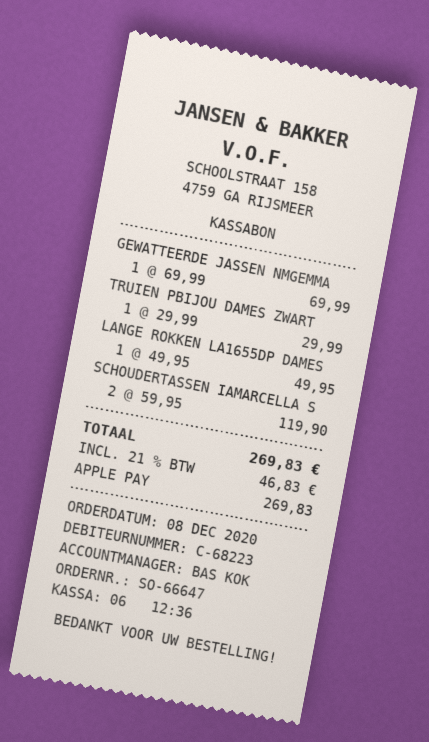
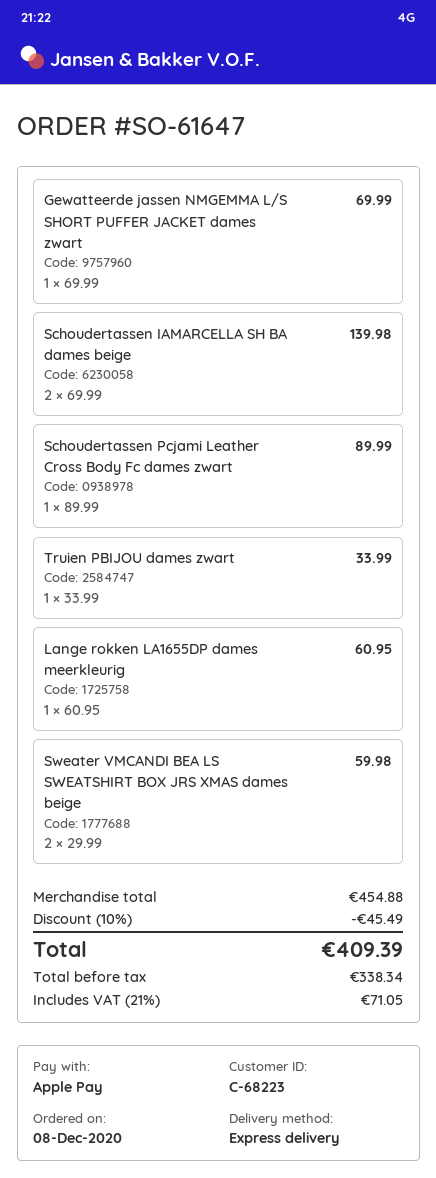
order number: SO-66647 -> SO-61647
TRUIEN PBIJOU DAMES ZWART: 1 x 29.99 = 29.99 -> 1 x 33.99 = 33.99
LANGE ROKKEN LA1655DP DAMES: 1 x 49.95 = 49.95 -> 1 x 60.95 = 60.95
SCHOUDERTASSEN IAMARCELLA S: 2 x 59.95 = 119.90 -> 2 x 69.99 = 139.98
Schoudertassen Pcjami Leather Cross Body Fc dames zwart: none -> 1 x 89.99 = 89.99
Sweater VMCANDI BEA LS SWEATSHIRT BOX JRS XMAS dames beige: none -> 2 x 29.99 = 59.98
discount: none -> 10% = 45.49
tax: 21% = 46.83 -> 21% = 71.05
total: 269.83 -> 409.39

